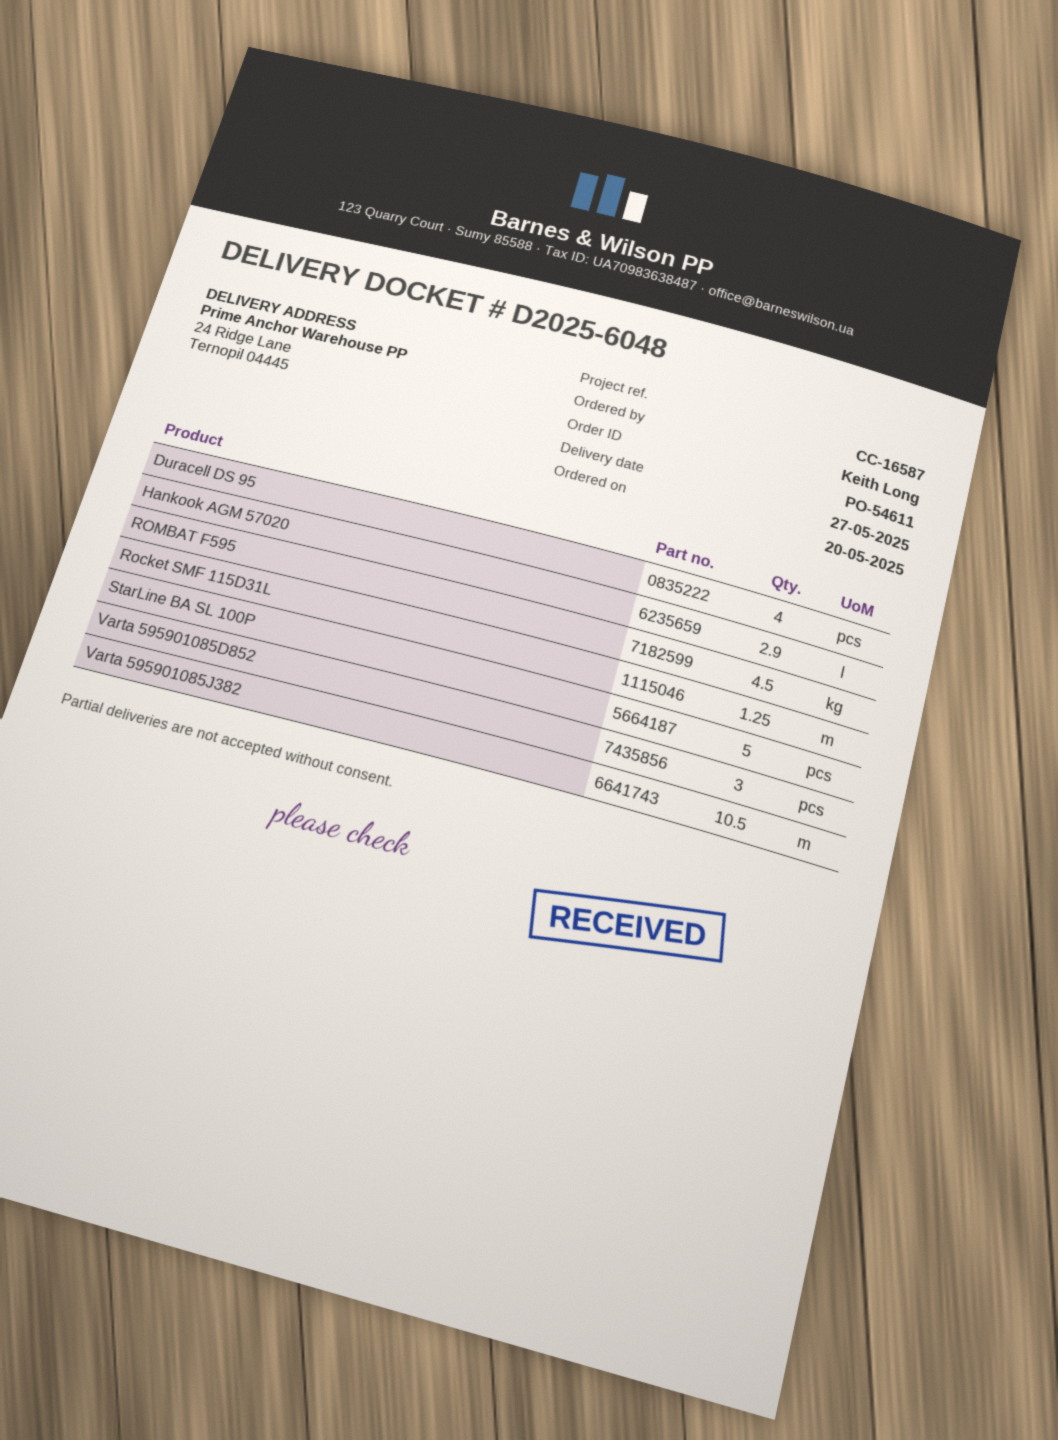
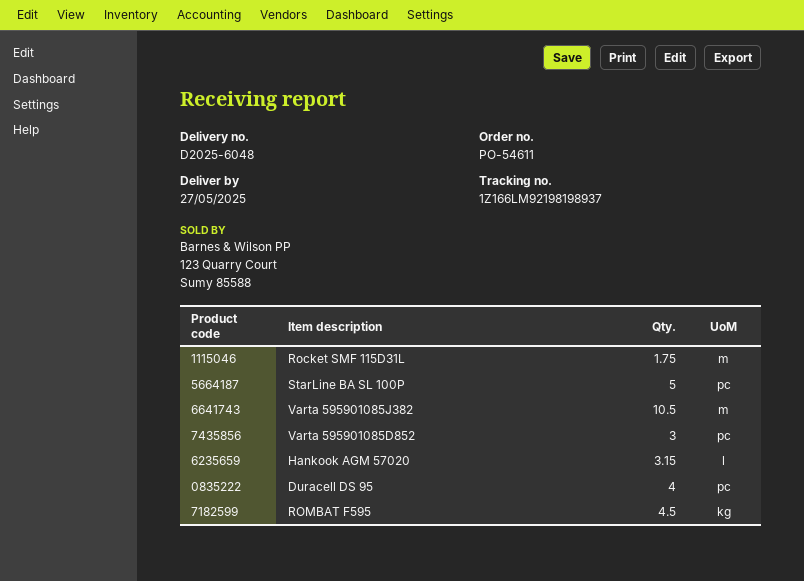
Hankook AGM 57020: 2.9 -> 3.15
Rocket SMF 115D31L: 1.25 -> 1.75

